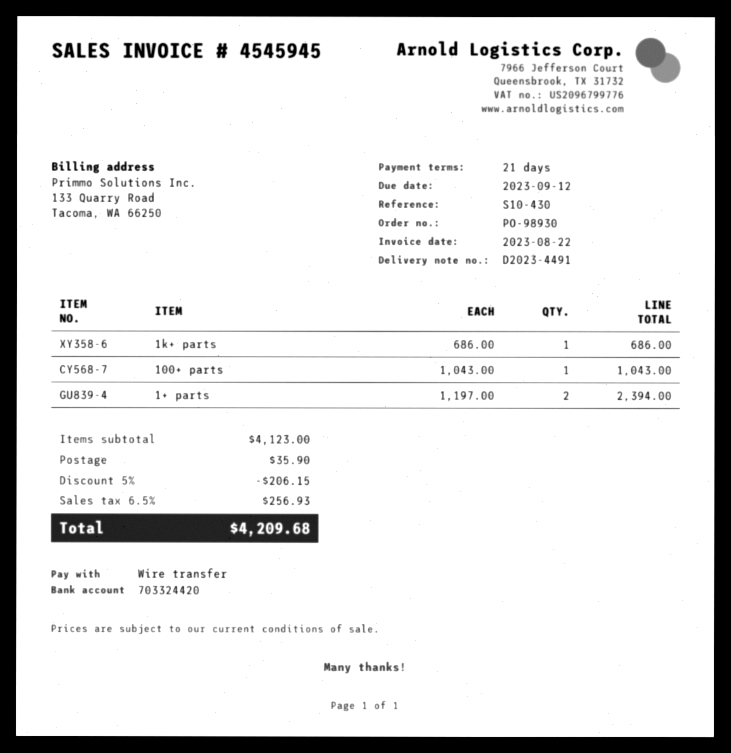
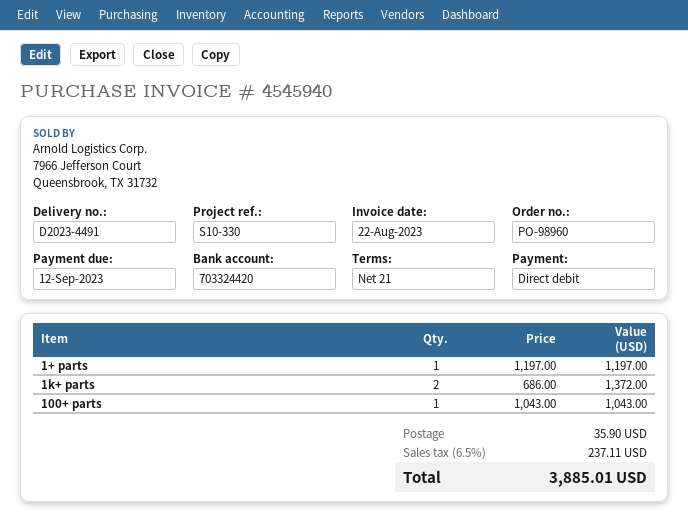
order number: PO-98930 -> PO-98960
invoice number: 4545945 -> 4545940
reference: S10-430 -> S10-330
payment method: bank transfer -> direct debit
1k+ parts: 1 x 686.00 = 686.00 -> 2 x 686.00 = 1372.00
1+ parts: 2 x 1197.00 = 2394.00 -> 1 x 1197.00 = 1197.00
discount: 5% = 206.15 -> none
tax: 6.5% = 256.93 -> 6.5% = 237.11
total: 4209.68 -> 3885.01

